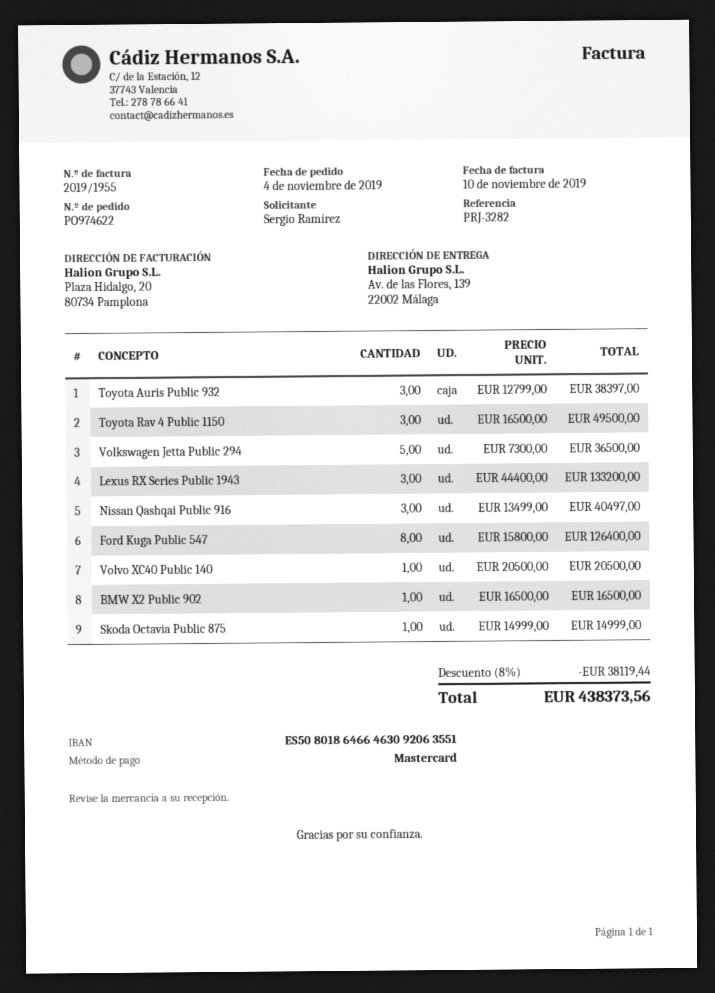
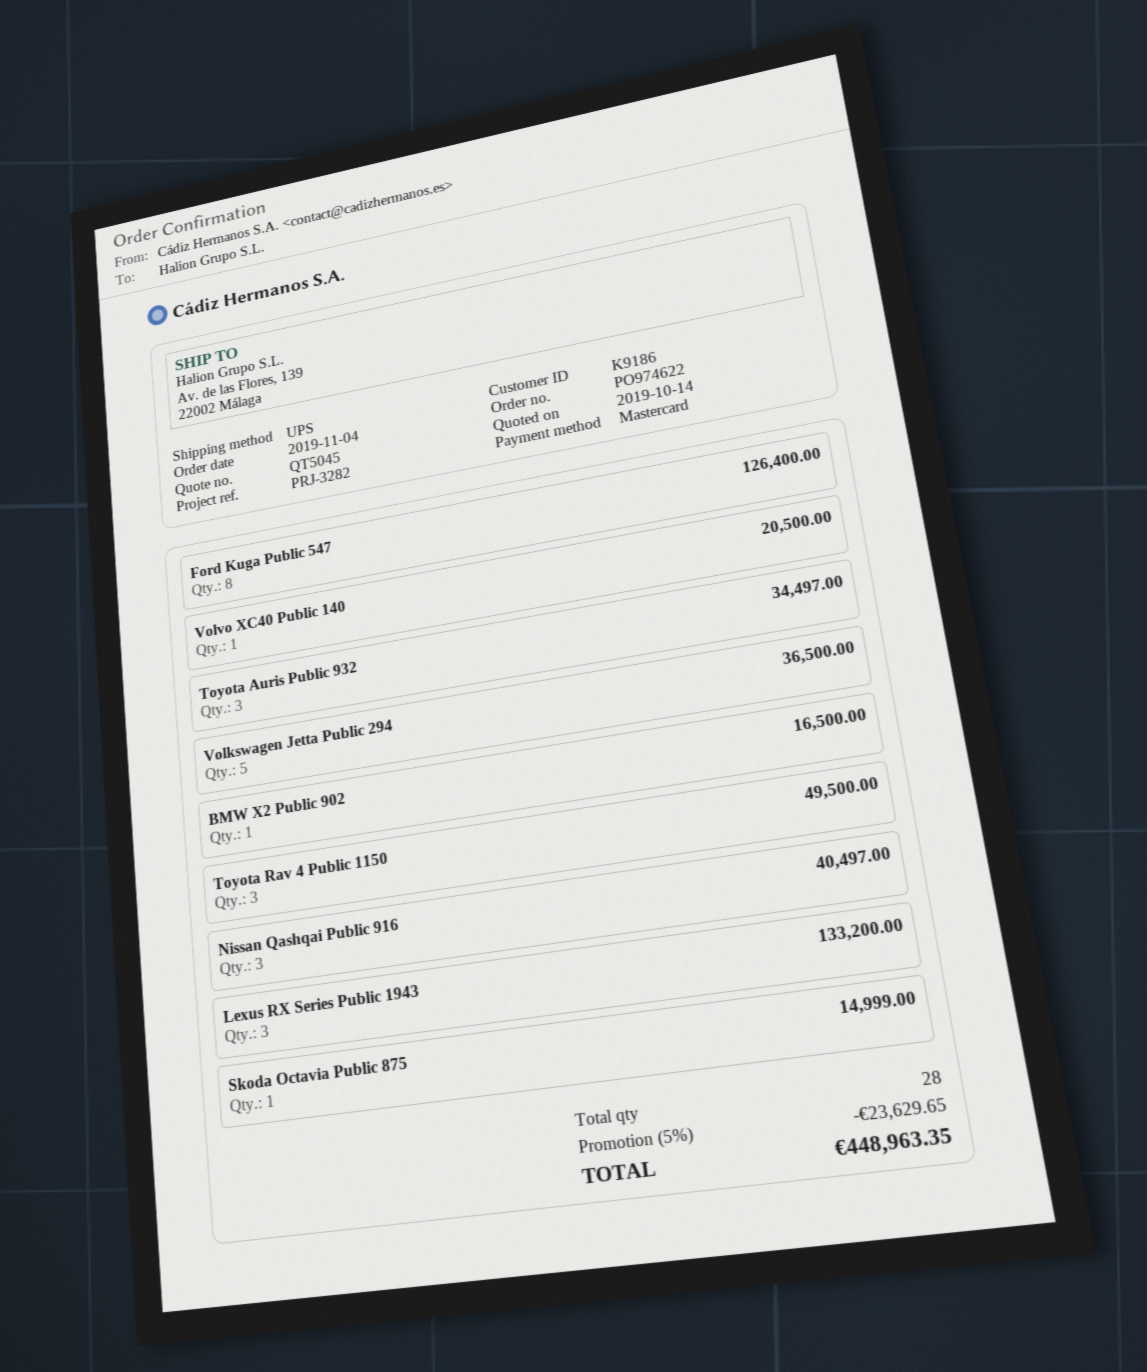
Toyota Auris Public 932: 3 for 38397.00 -> 3 for 34497.00
discount: 8% = 38119.44 -> 5% = 23629.65
total: 438373.56 -> 448963.35

